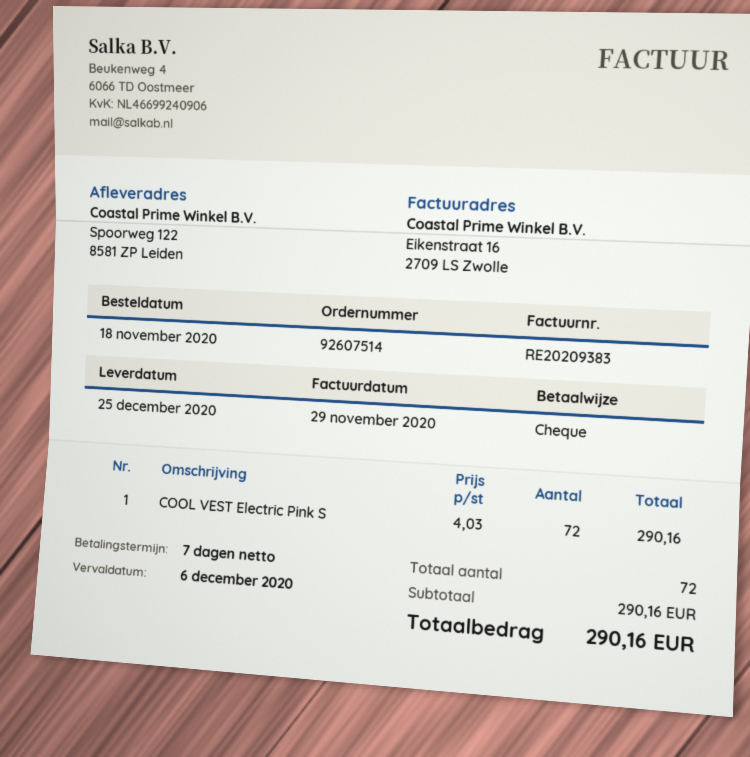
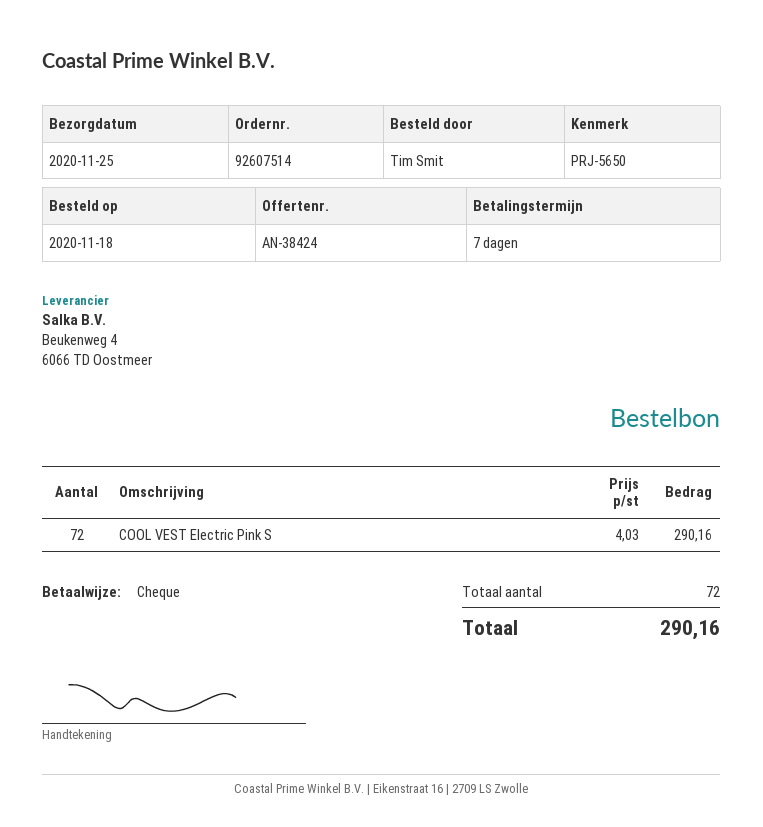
delivery date: 2020-12-25 -> 2020-11-25

